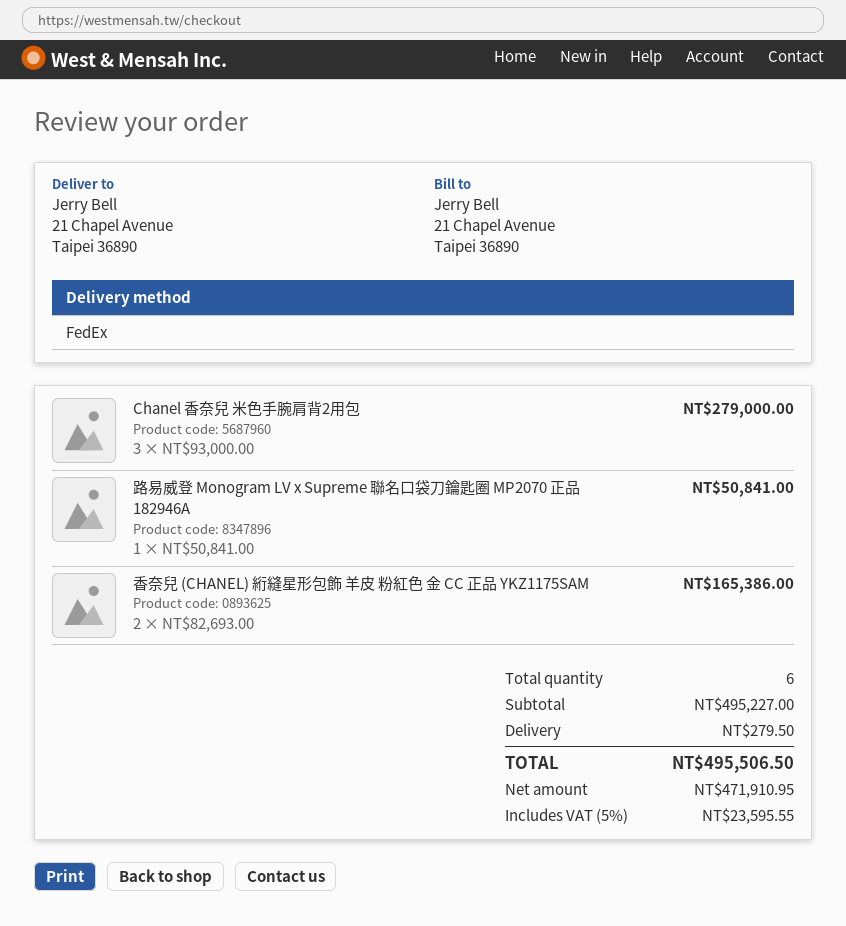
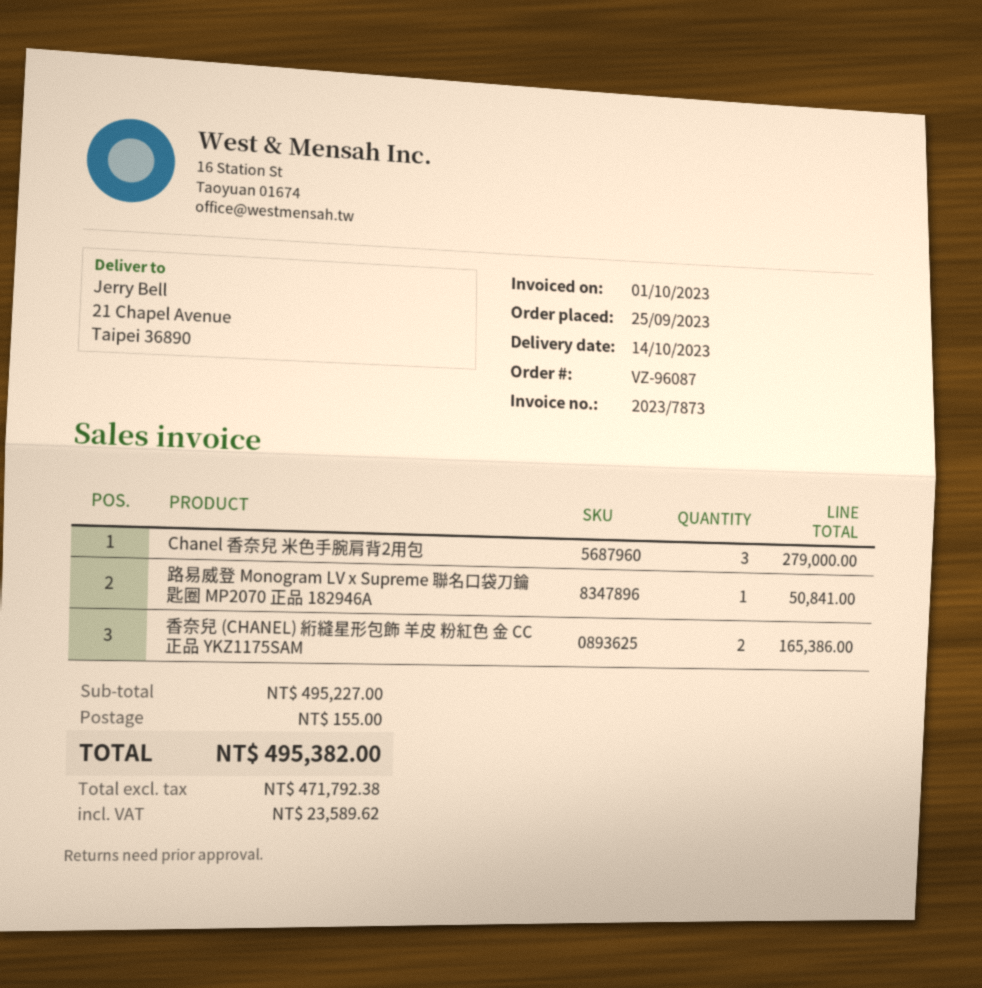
shipping: 279.50 -> 155.00
net: 471910.95 -> 471792.38
tax: 23595.55 -> 23589.62
total: 495506.50 -> 495382.00

